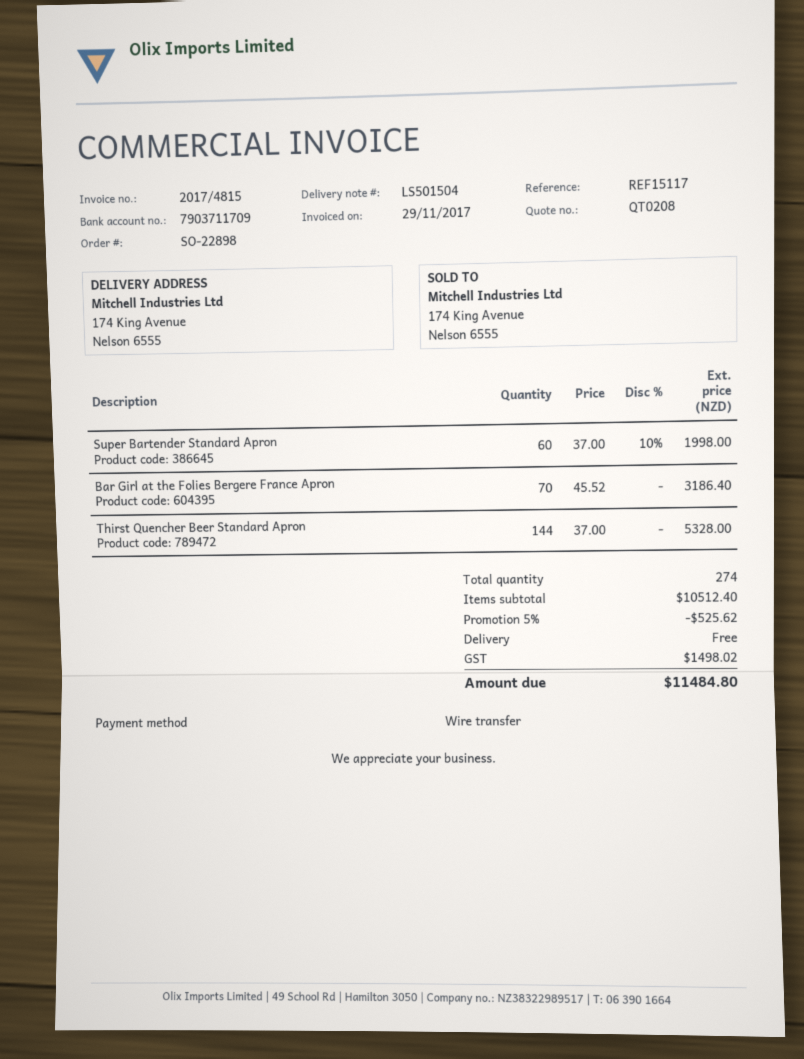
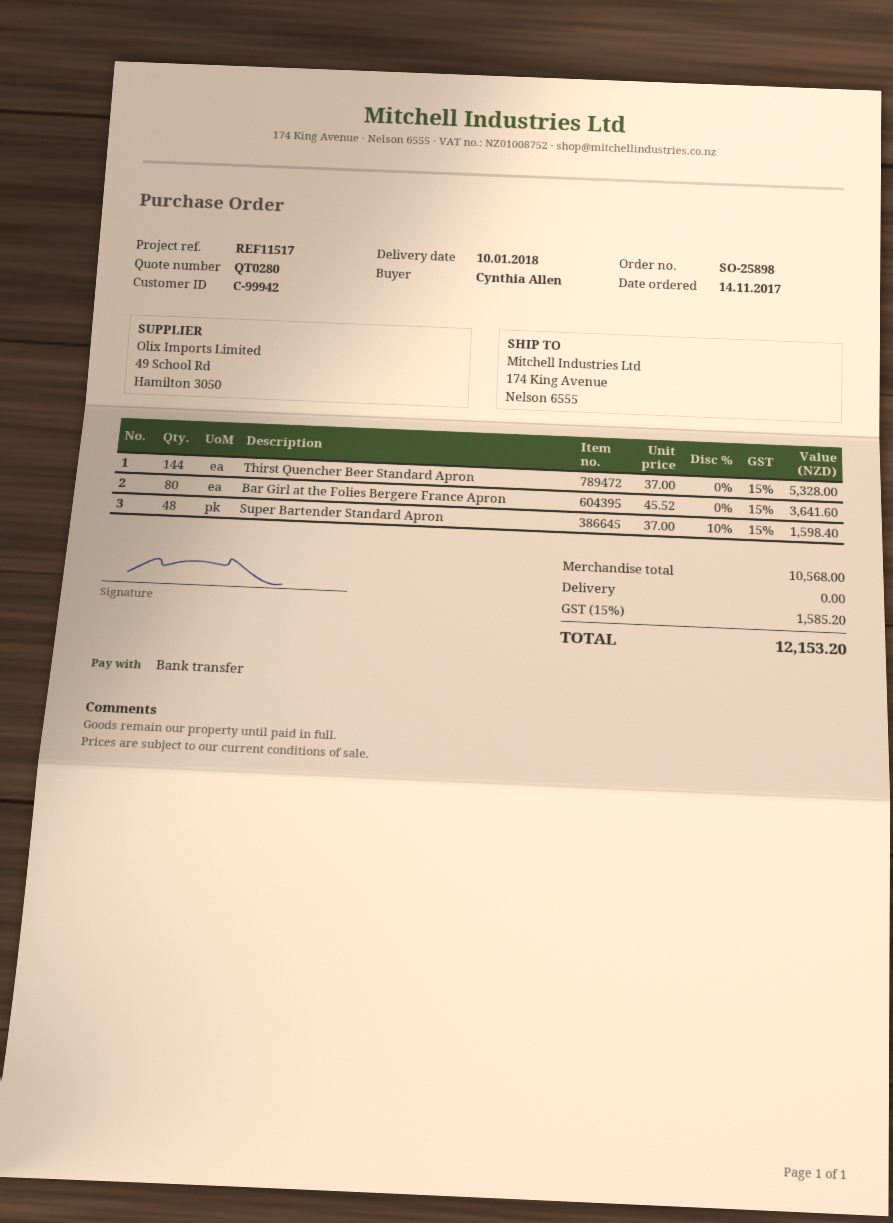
quote number: QT0208 -> QT0280
order number: SO-22898 -> SO-25898
reference: REF15117 -> REF11517
Super Bartender Standard Apron: 60 x 37.00 - 10% = 1998.00 -> 48 x 37.00 - 10% = 1598.40
Bar Girl at the Folies Bergere France Apron: 70 x 45.52 = 3186.40 -> 80 x 45.52 = 3641.60
subtotal: 10512.40 -> 10568.00
discount: 5% = 525.62 -> none
tax: 1498.02 -> 1585.20
total: 11484.80 -> 12153.20

